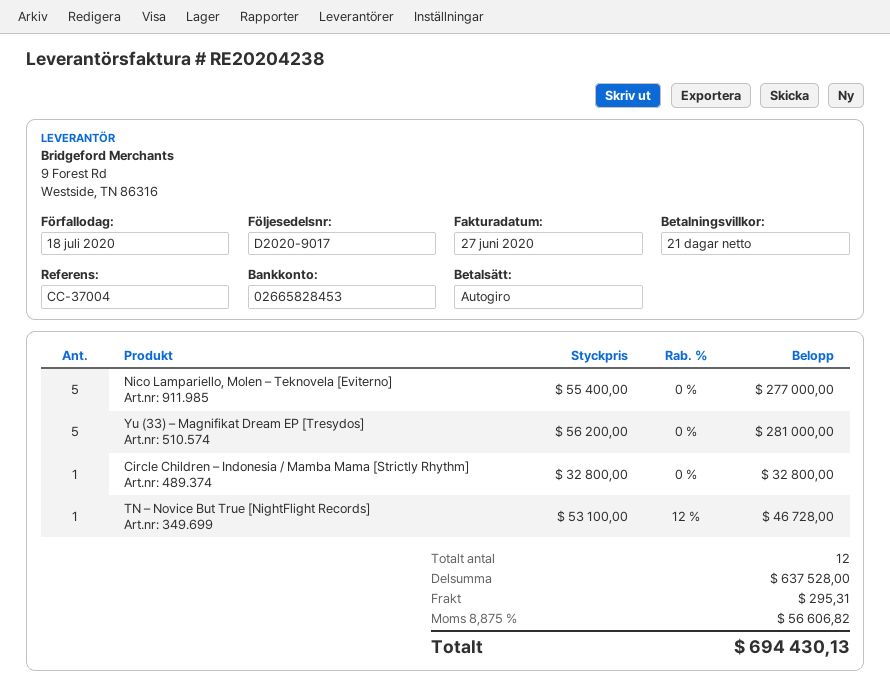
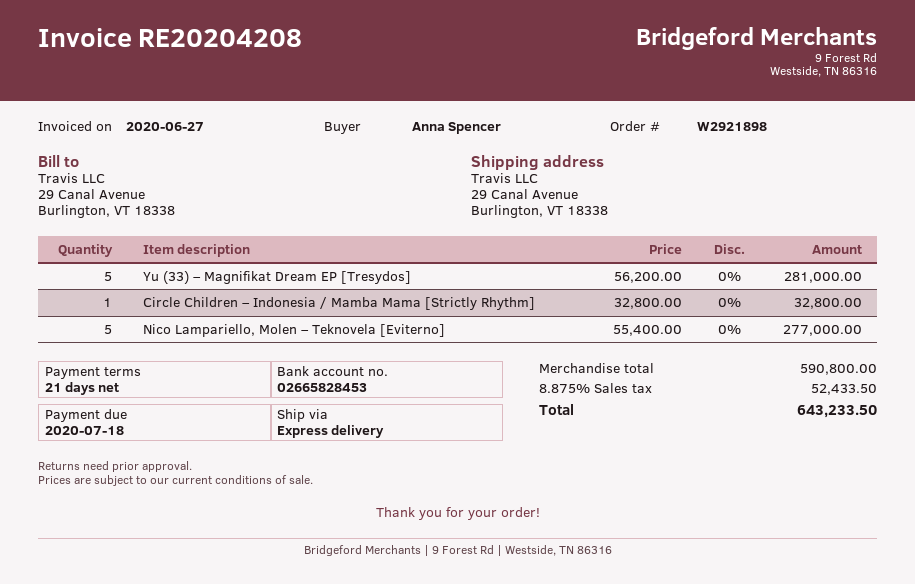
invoice number: RE20204238 -> RE20204208
TN – Novice But True [NightFlight Records]: 1 x 53100.00 - 12% = 46728.00 -> none
subtotal: 637528.00 -> 590800.00
shipping: 295.31 -> none
tax: 8.875% = 56606.82 -> 8.875% = 52433.50
total: 694430.13 -> 643233.50

